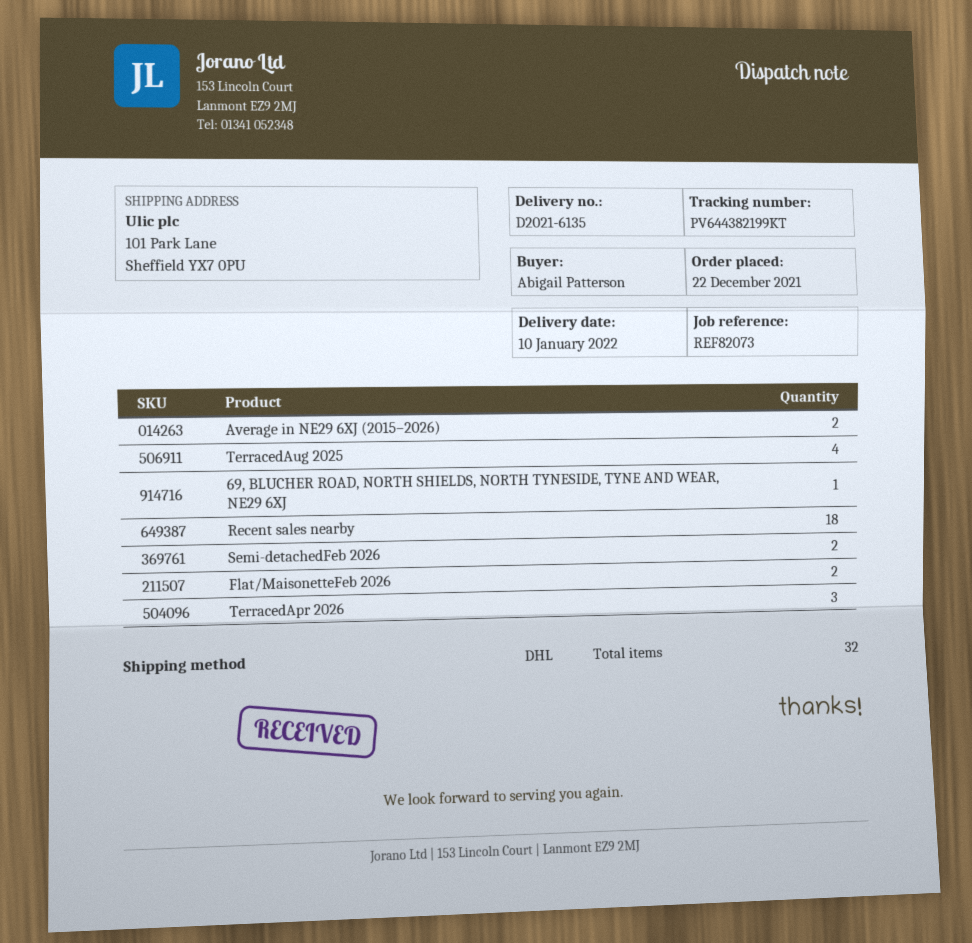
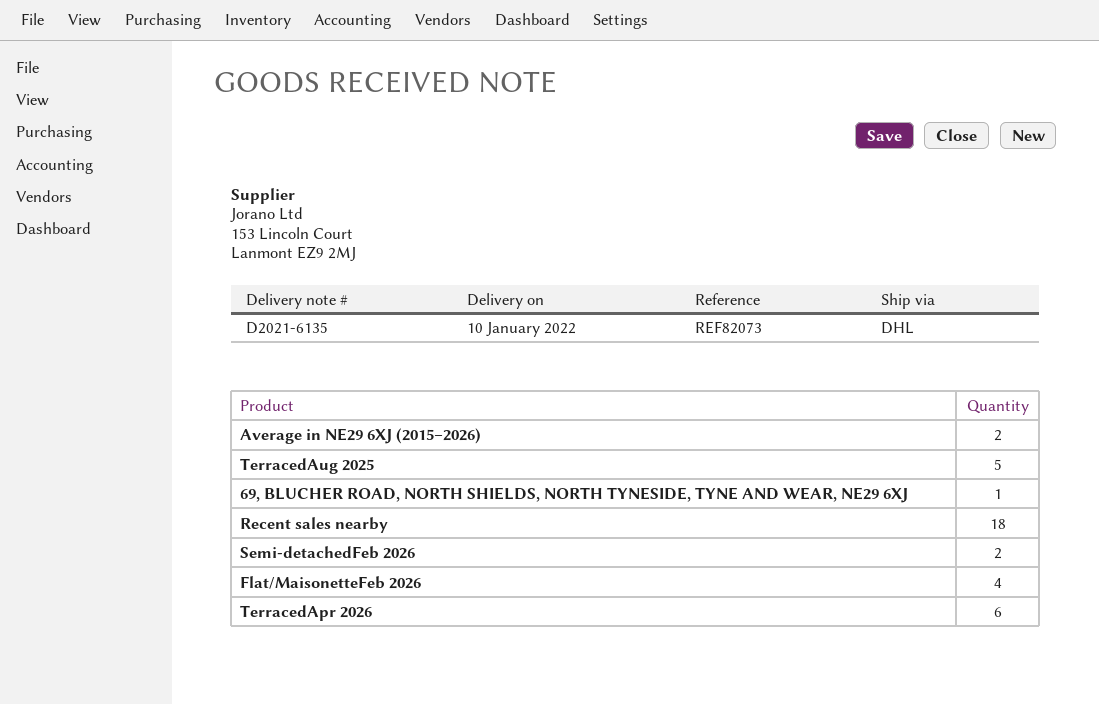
TerracedAug 2025: 4 -> 5
Flat/MaisonetteFeb 2026: 2 -> 4
TerracedApr 2026: 3 -> 6

